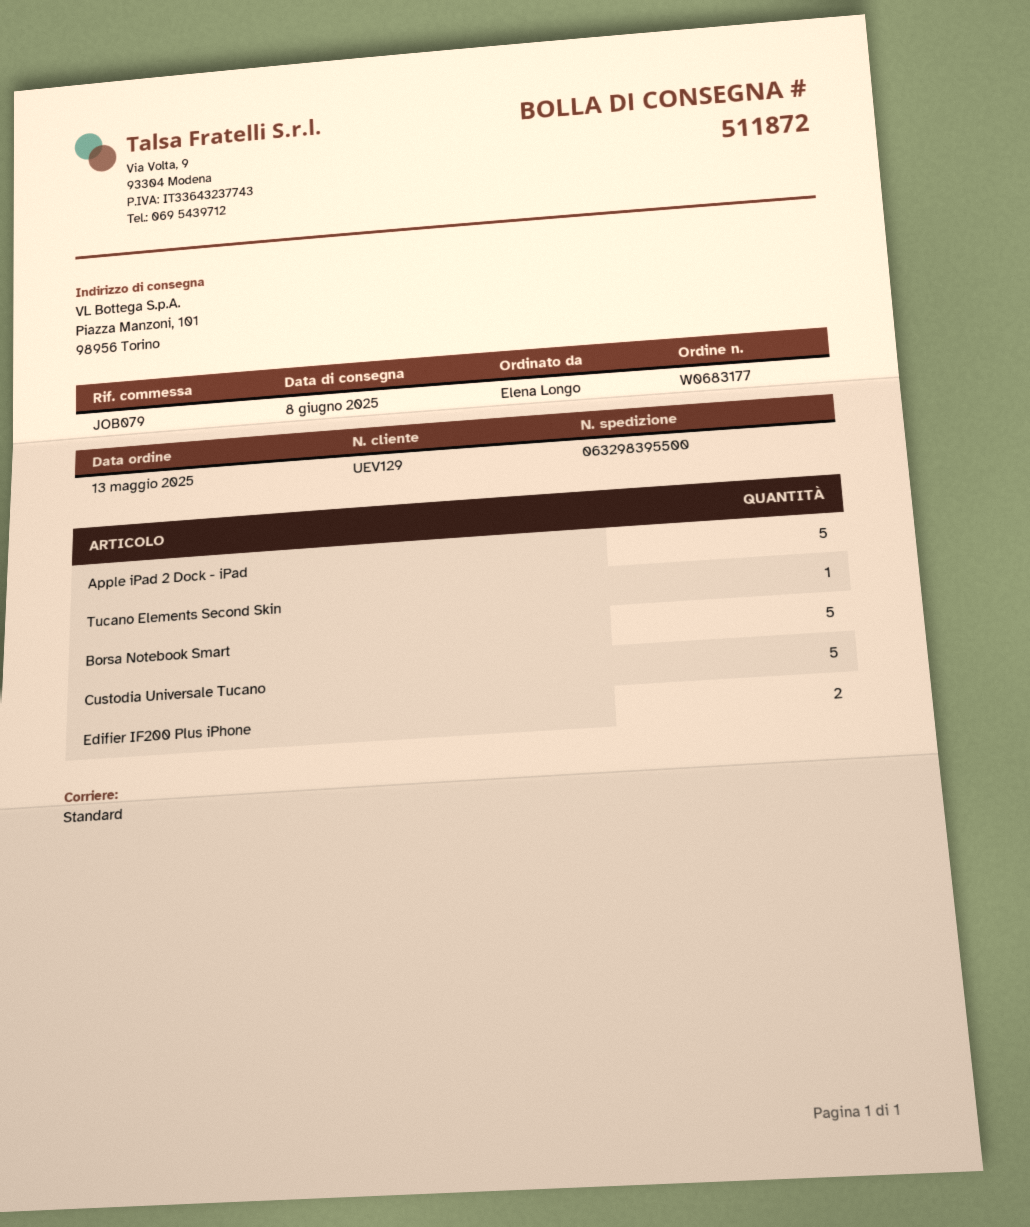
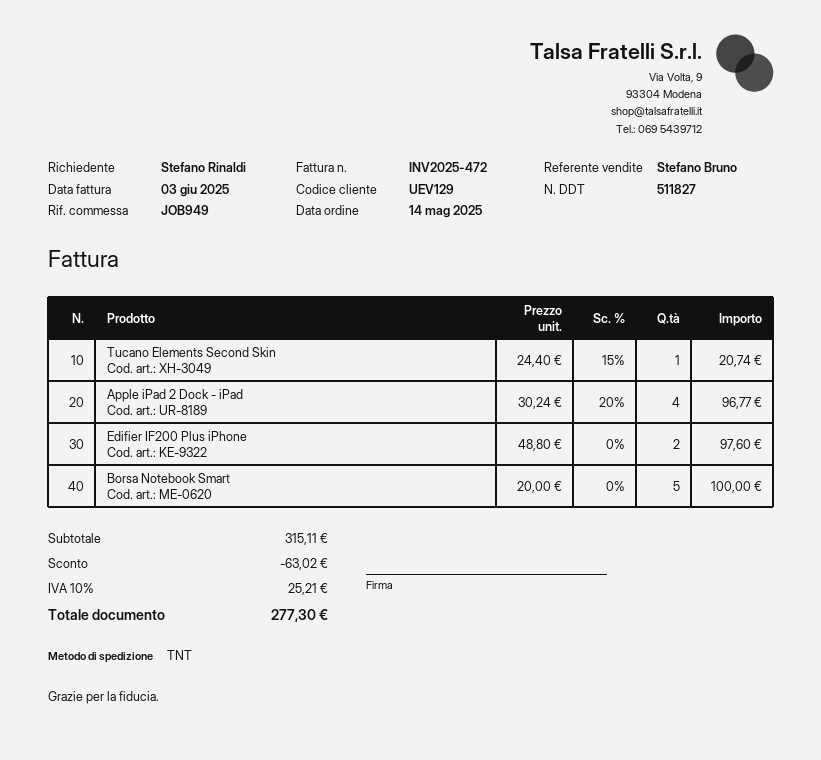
order date: 2025-05-13 -> 2025-05-14
delivery note number: 511872 -> 511827
reference: JOB079 -> JOB949
ordered by: Elena Longo -> Stefano Rinaldi
shipping method: standard -> TNT
Apple iPad 2 Dock - iPad: 5 -> 4
Custodia Universale Tucano: 5 -> none

